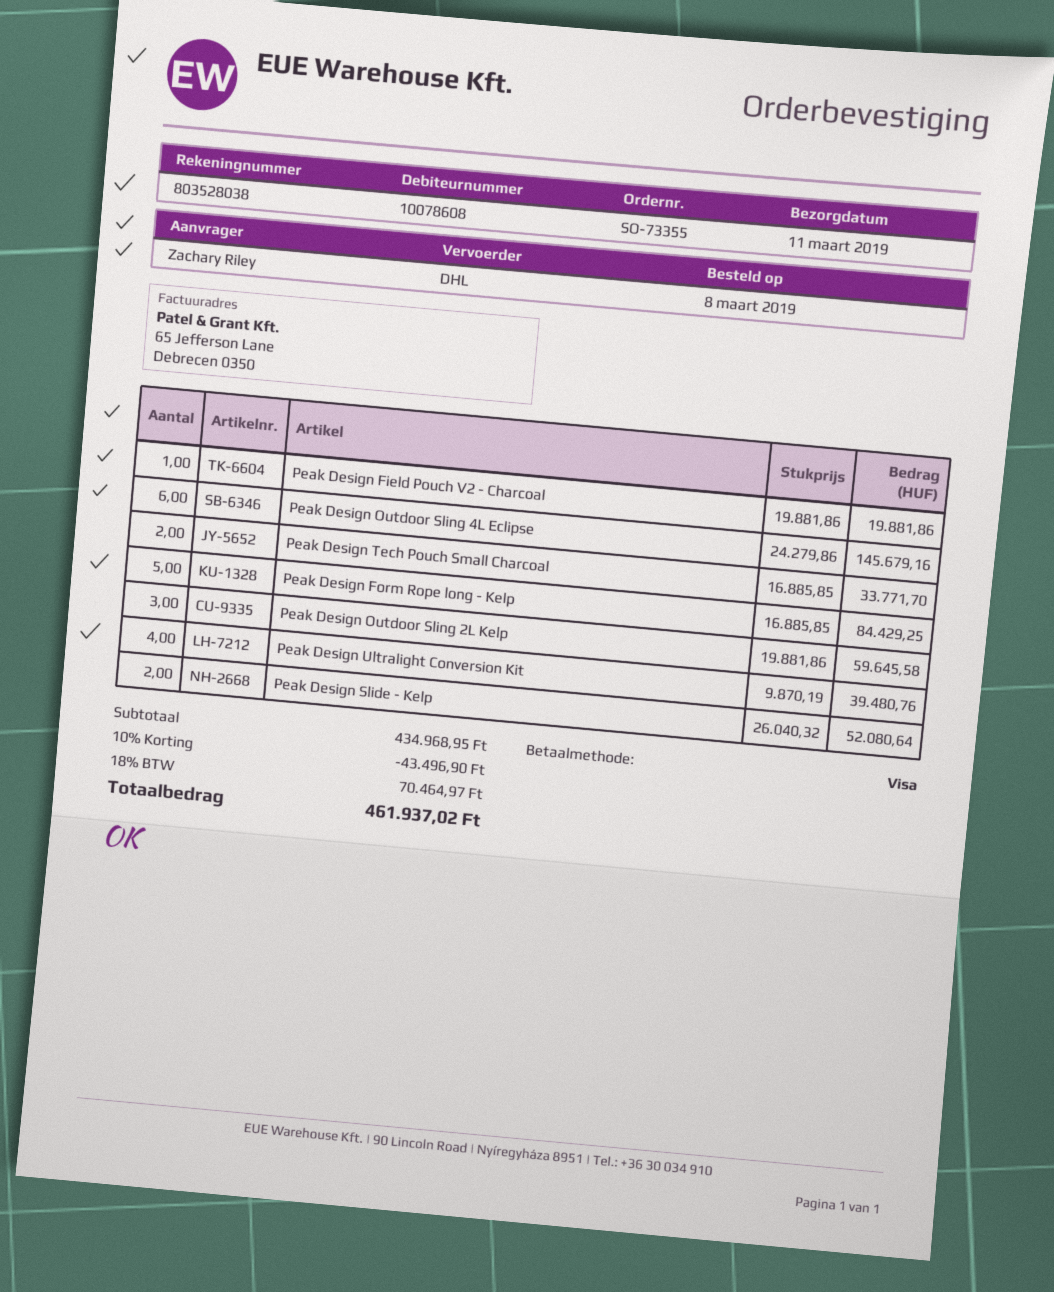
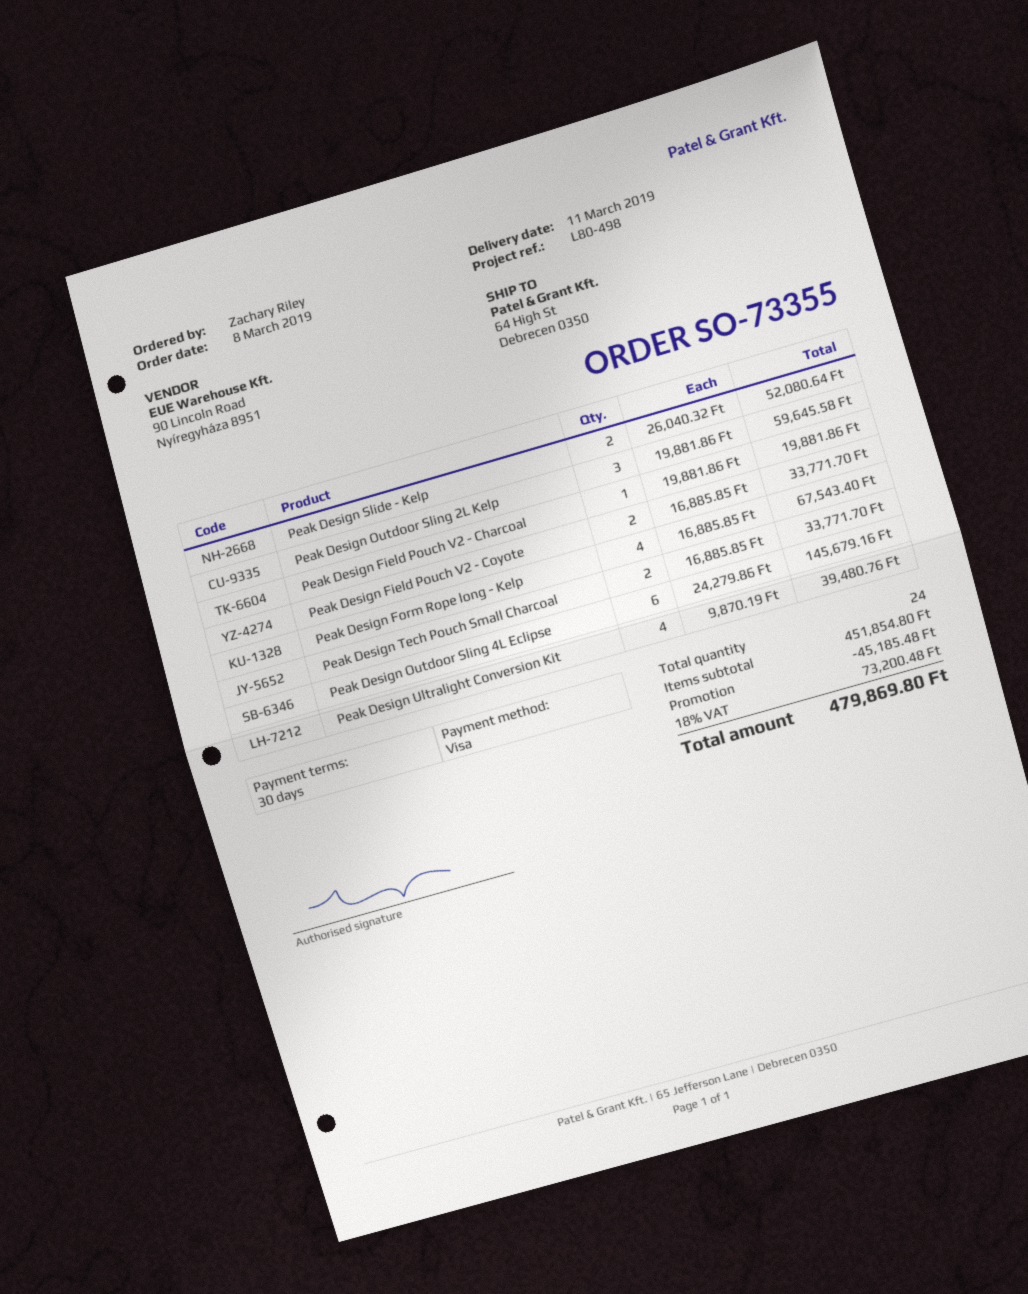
Peak Design Form Rope long - Kelp: 5 x 16885.85 = 84429.25 -> 4 x 16885.85 = 67543.40
Peak Design Field Pouch V2 - Coyote: none -> 2 x 16885.85 = 33771.70
subtotal: 434968.95 -> 451854.80
discount: 43496.90 -> 45185.48
tax: 18% = 70464.97 -> 18% = 73200.48
total: 461937.02 -> 479869.80

